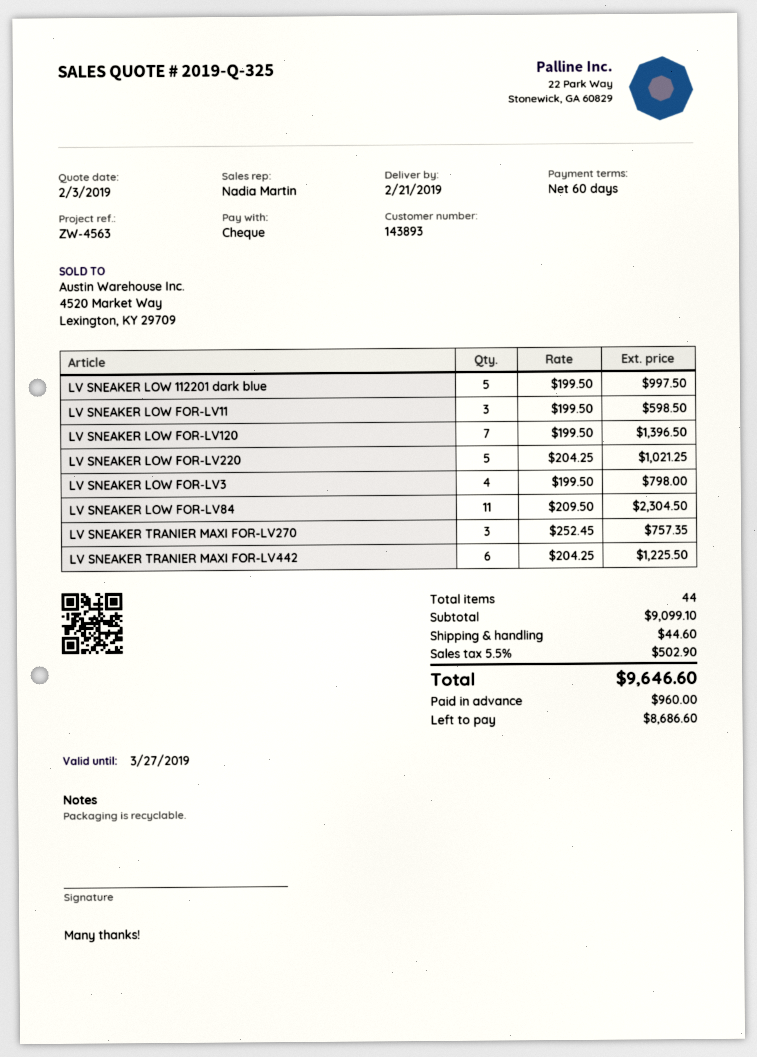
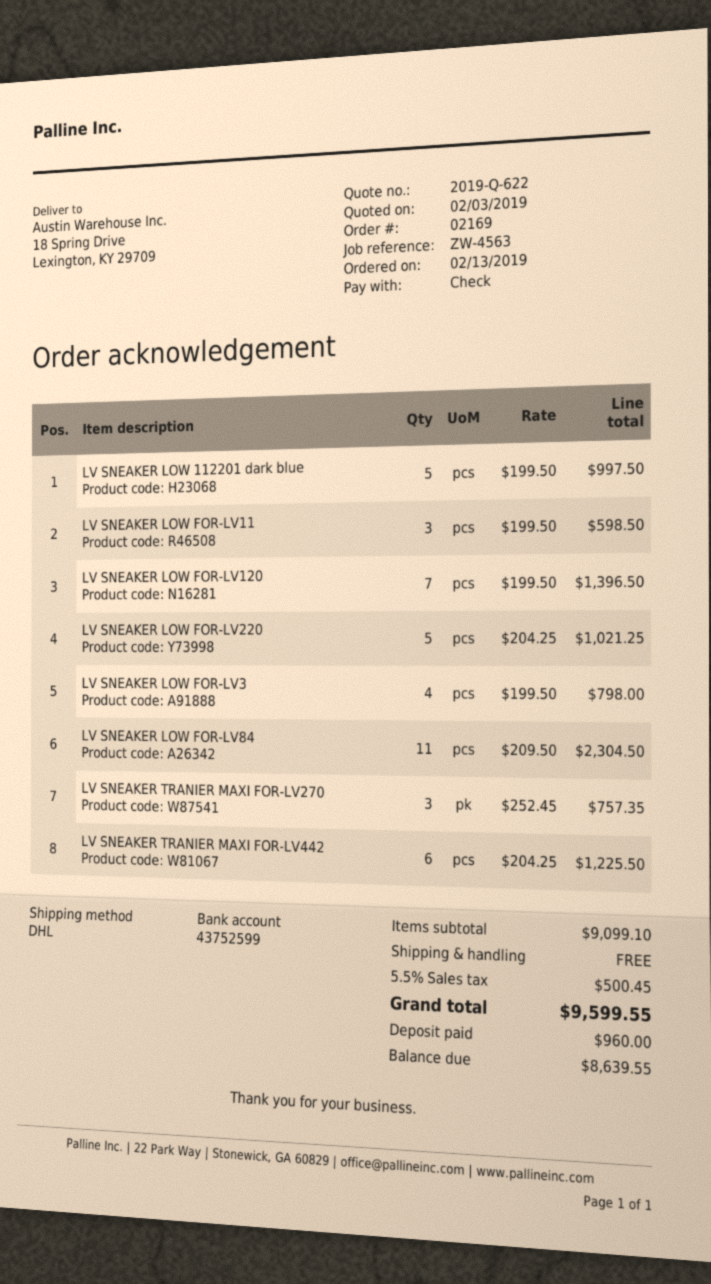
quote number: 2019-Q-325 -> 2019-Q-622
shipping: 44.60 -> 0.00
tax: 5.5% = 502.90 -> 5.5% = 500.45
total: 9646.60 -> 9599.55
balance: 8686.60 -> 8639.55

